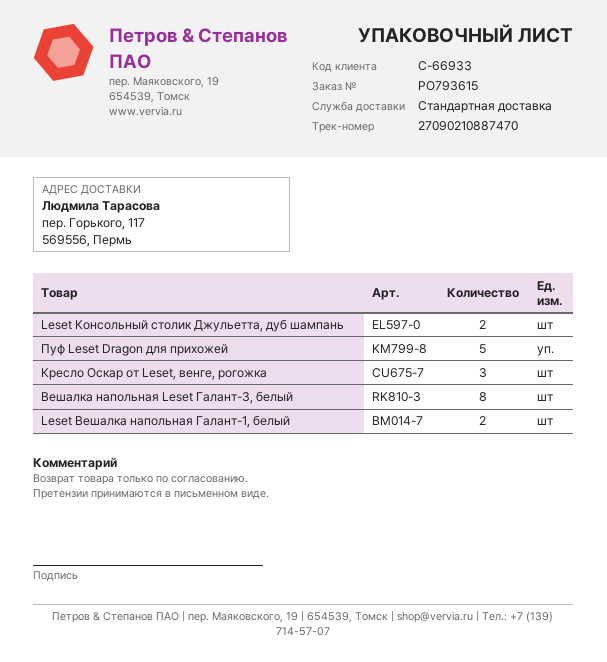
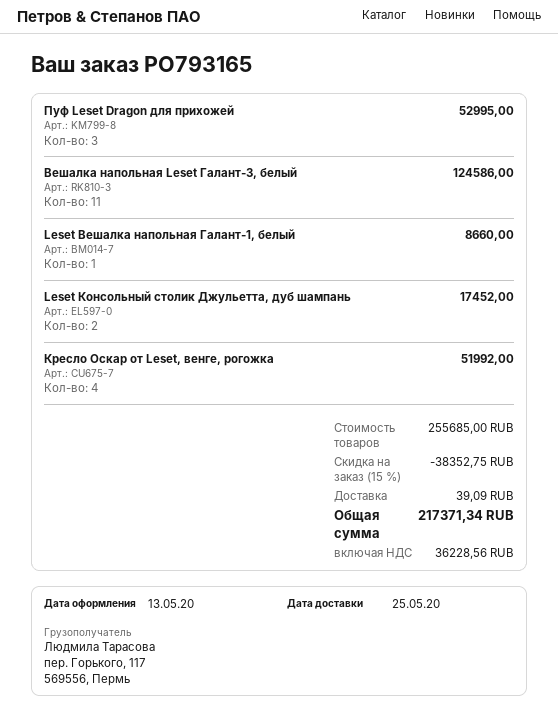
order number: PO793615 -> PO793165
Пуф Leset Dragon для прихожей: 5 -> 3
Кресло Оскар от Leset, венге, рогожка: 3 -> 4
Вешалка напольная Leset Галант-3, белый: 8 -> 11
Leset Вешалка напольная Галант-1, белый: 2 -> 1

